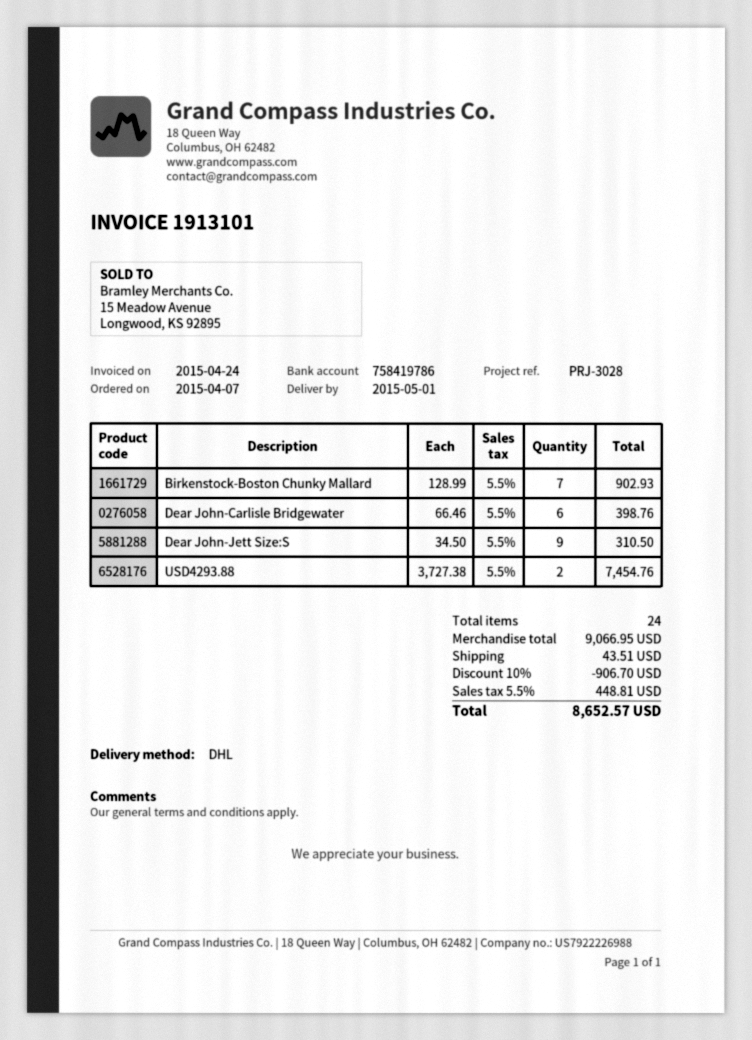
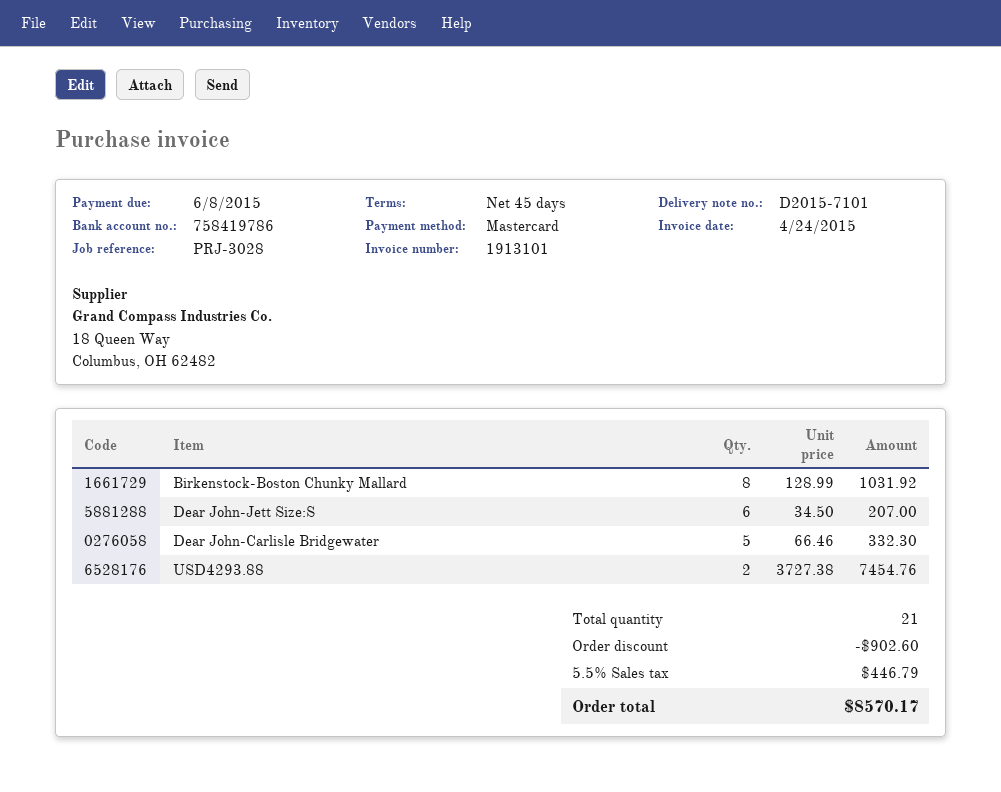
Birkenstock-Boston Chunky Mallard: 7 x 128.99 = 902.93 -> 8 x 128.99 = 1031.92
Dear John-Carlisle Bridgewater: 6 x 66.46 = 398.76 -> 5 x 66.46 = 332.30
Dear John-Jett Size:S: 9 x 34.50 = 310.50 -> 6 x 34.50 = 207.00
total quantity: 24 -> 21
discount: 906.70 -> 902.60
shipping: 43.51 -> none
tax: 5.5% = 448.81 -> 5.5% = 446.79
total: 8652.57 -> 8570.17

